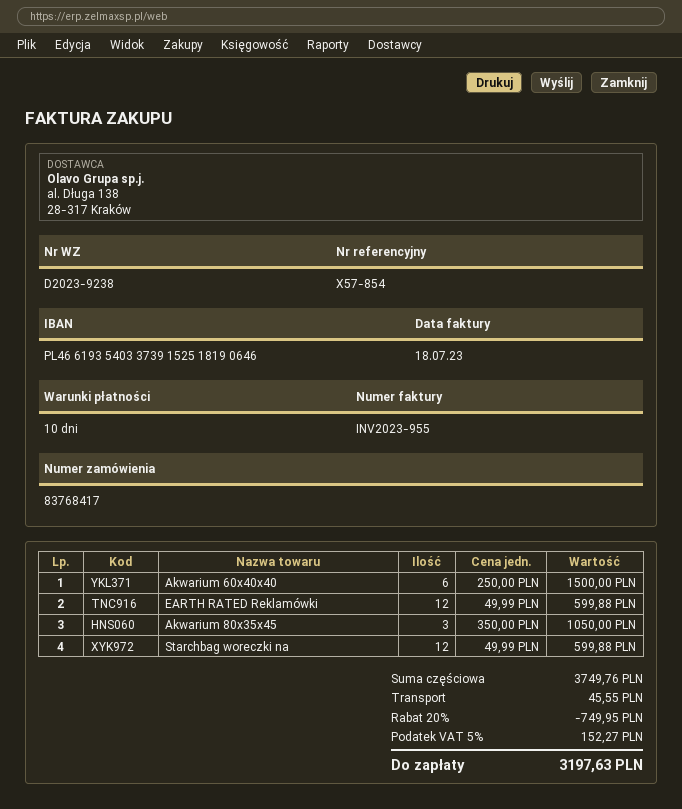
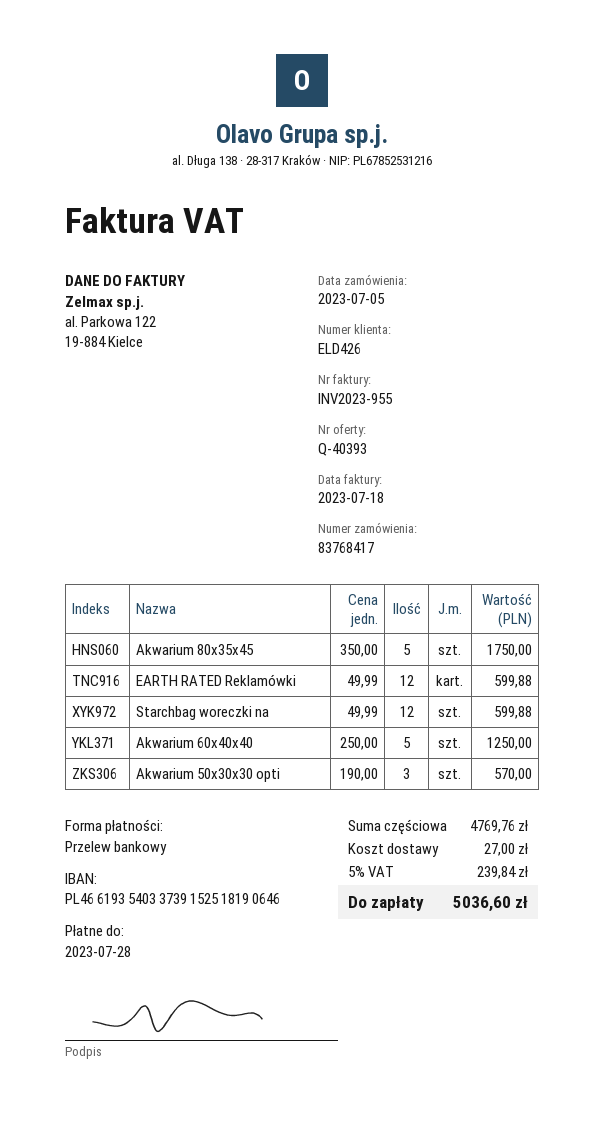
Akwarium 60x40x40: 6 x 250.00 = 1500.00 -> 5 x 250.00 = 1250.00
Akwarium 80x35x45: 3 x 350.00 = 1050.00 -> 5 x 350.00 = 1750.00
Akwarium 50x30x30 opti: none -> 3 x 190.00 = 570.00
subtotal: 3749.76 -> 4769.76
discount: 20% = 749.95 -> none
shipping: 45.55 -> 27.00
tax: 5% = 152.27 -> 5% = 239.84
total: 3197.63 -> 5036.60

